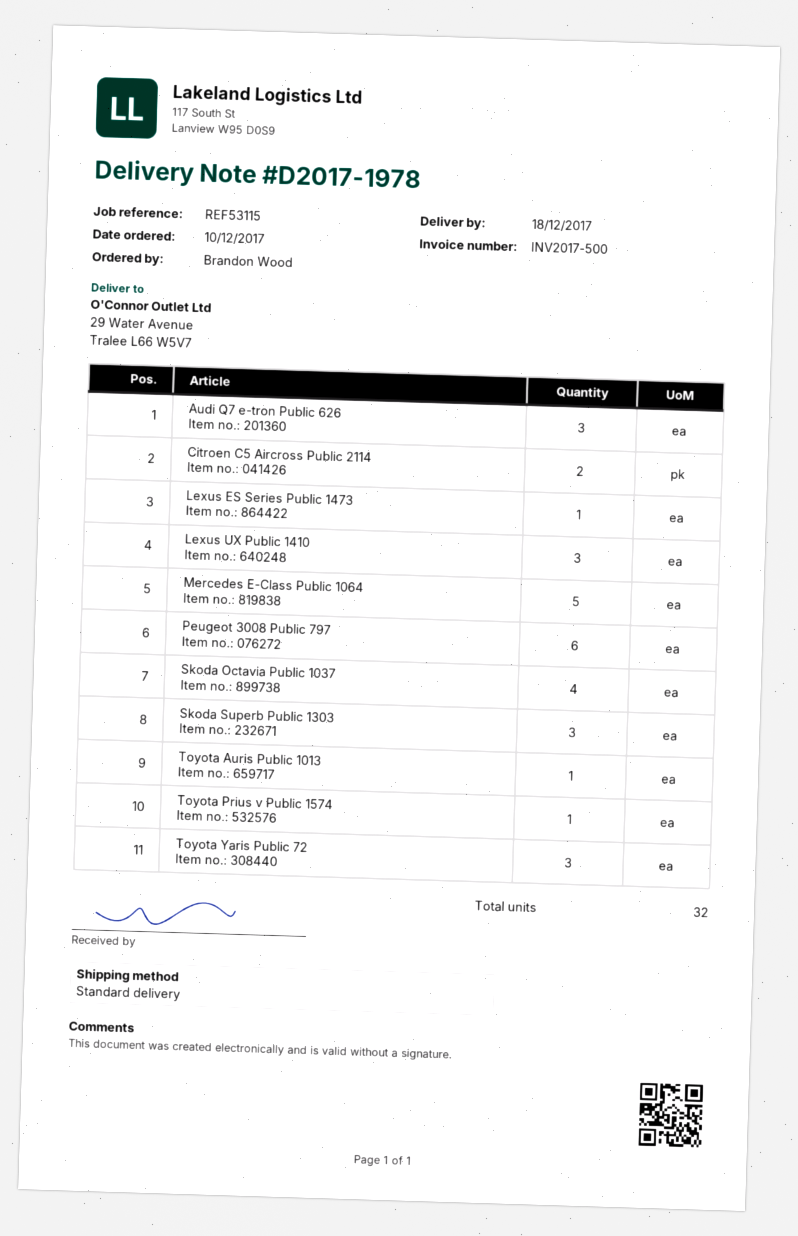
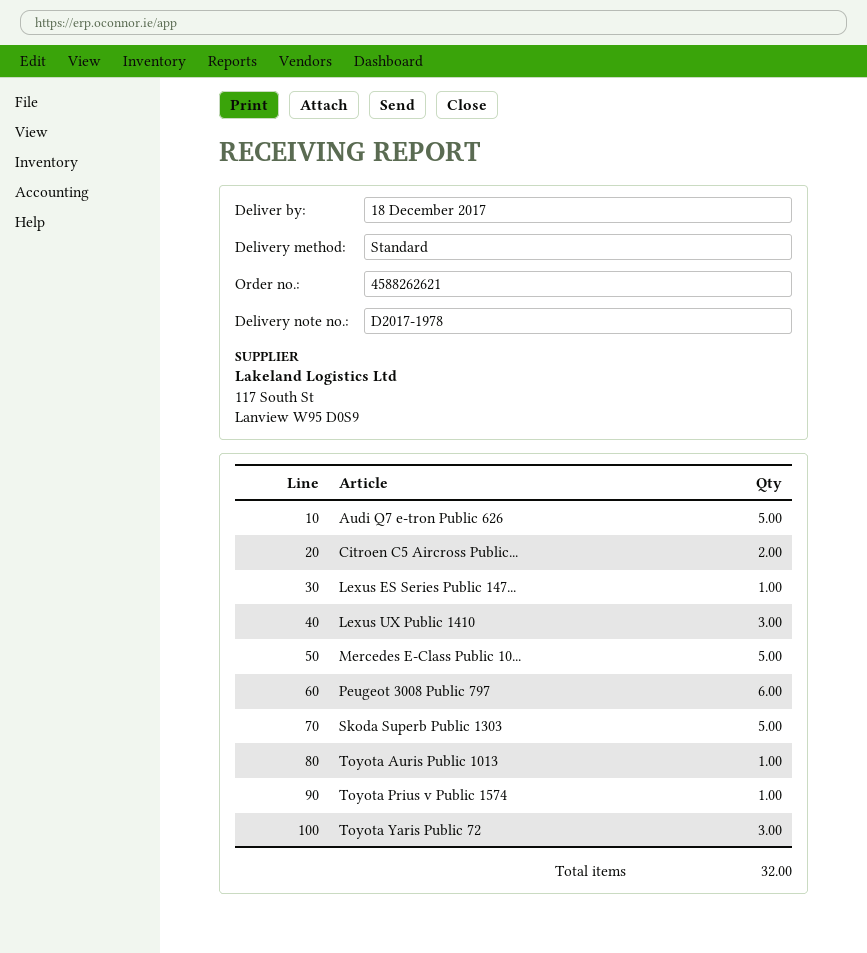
Audi Q7 e-tron Public 626: 3 -> 5
Skoda Octavia Public 1037: 4 -> none
Skoda Superb Public 1303: 3 -> 5

